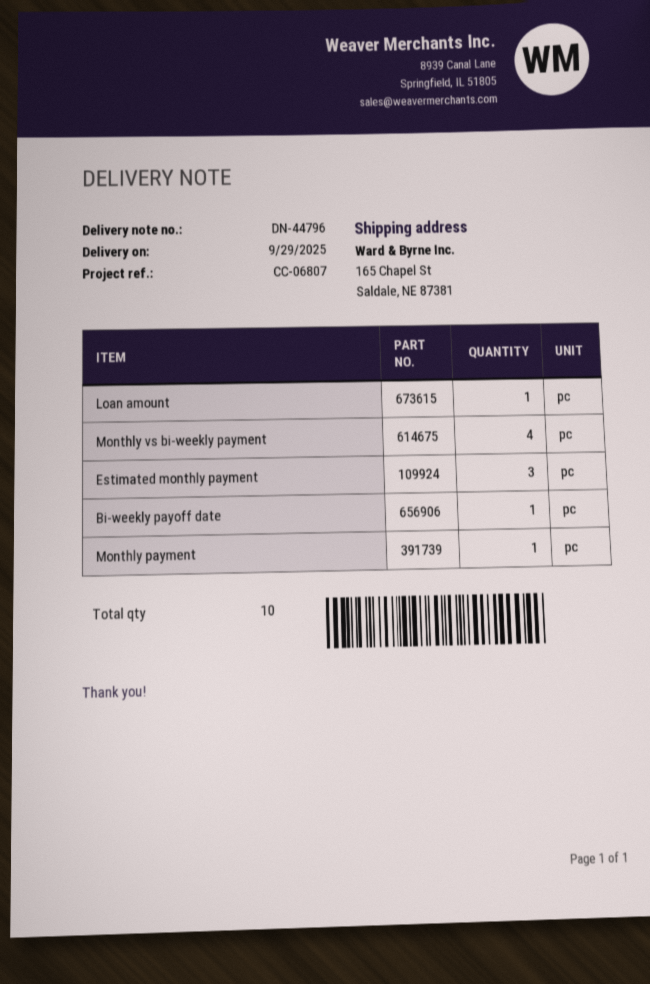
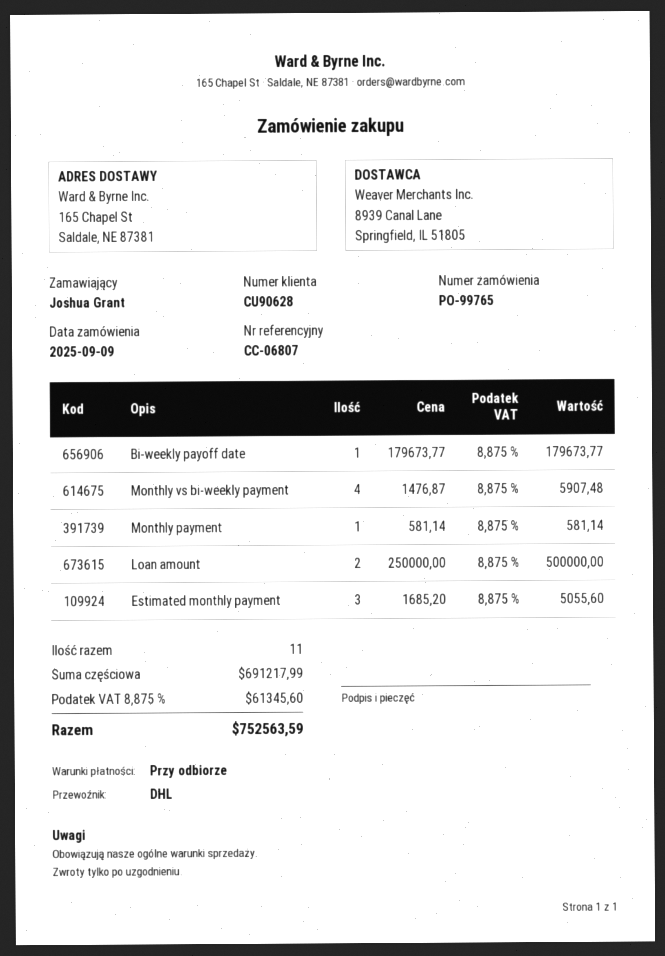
Loan amount: 1 -> 2
total quantity: 10 -> 11

